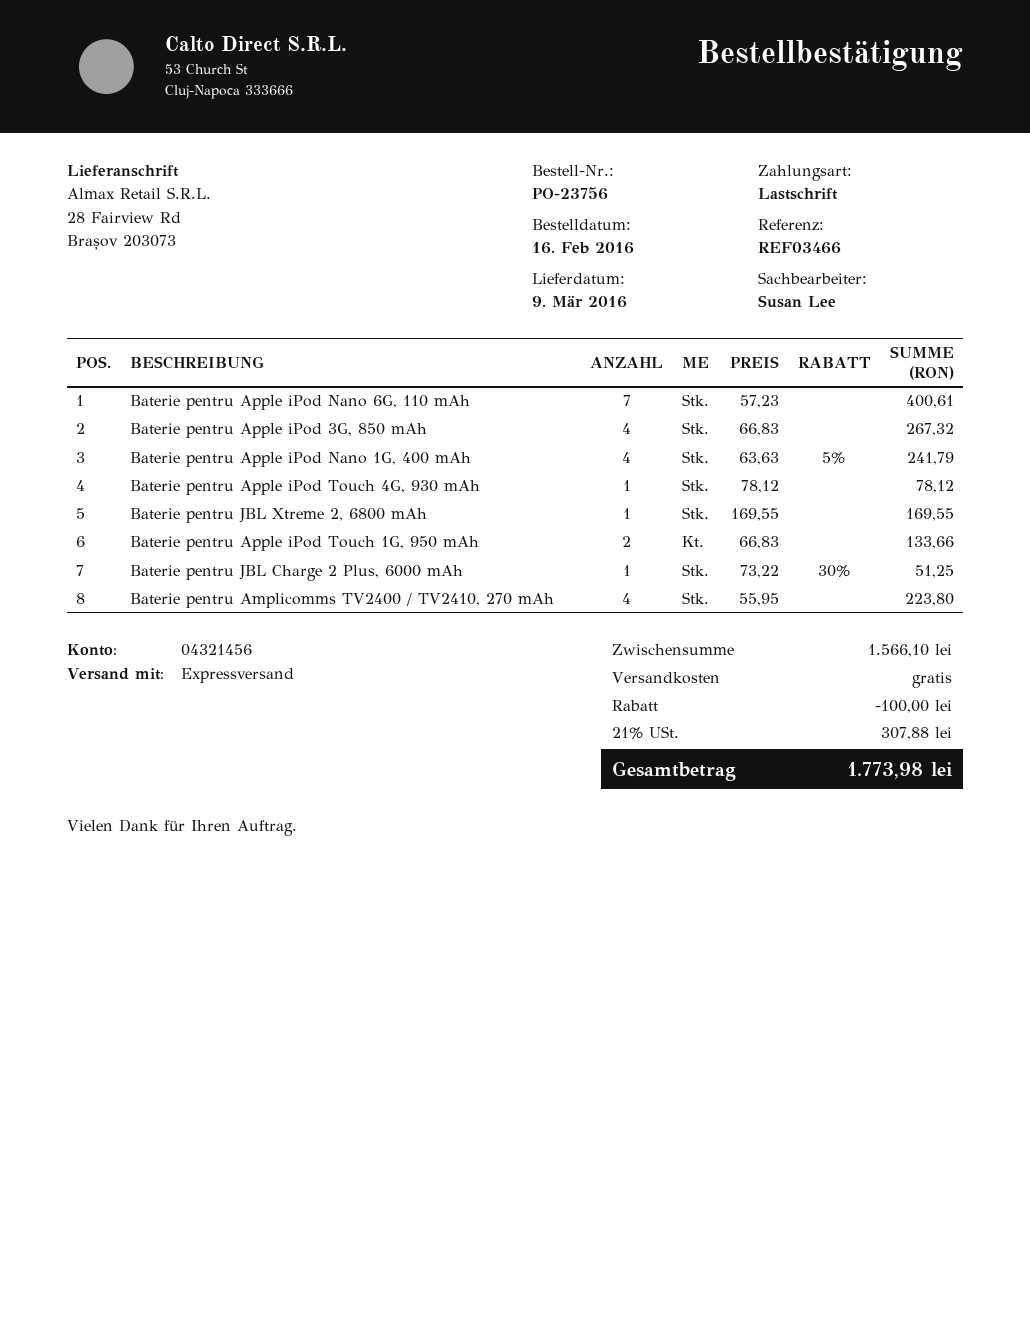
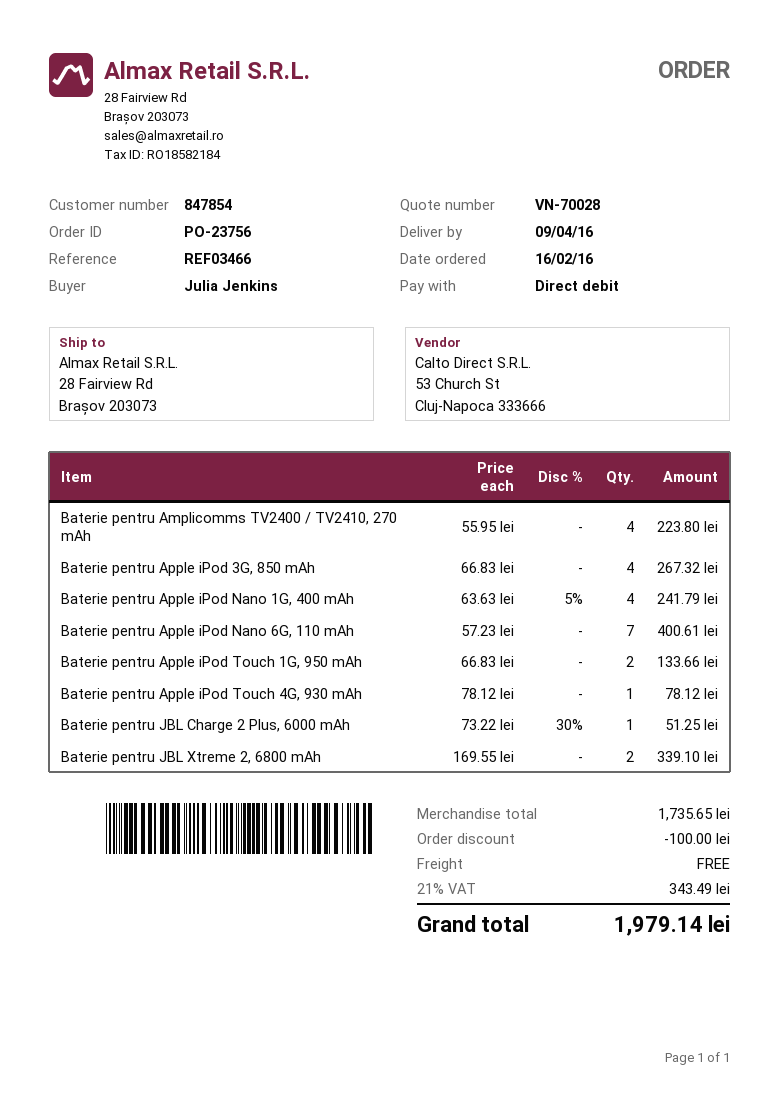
delivery date: 2016-03-09 -> 2016-04-09
Baterie pentru JBL Xtreme 2, 6800 mAh: 1 x 169.55 = 169.55 -> 2 x 169.55 = 339.10
subtotal: 1566.10 -> 1735.65
tax: 21% = 307.88 -> 21% = 343.49
total: 1773.98 -> 1979.14

